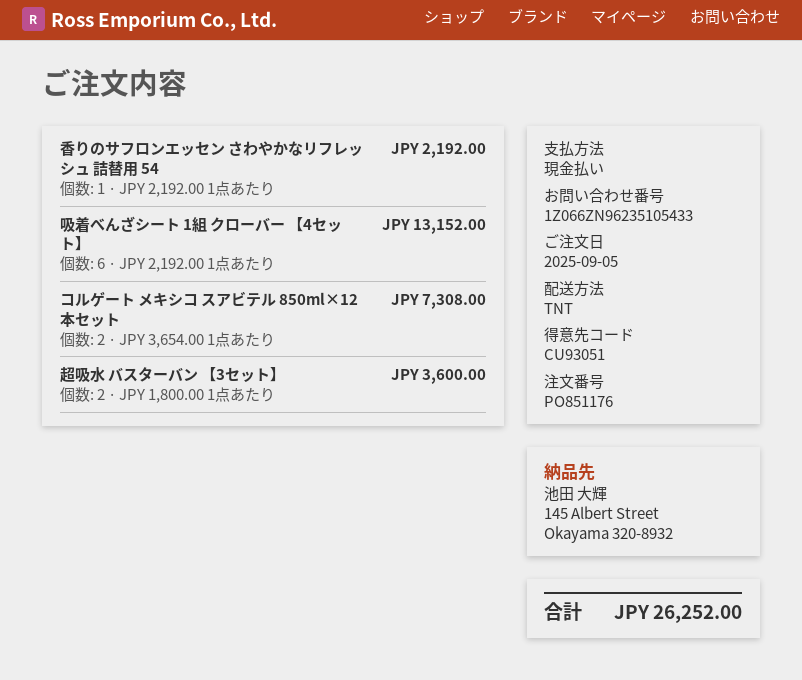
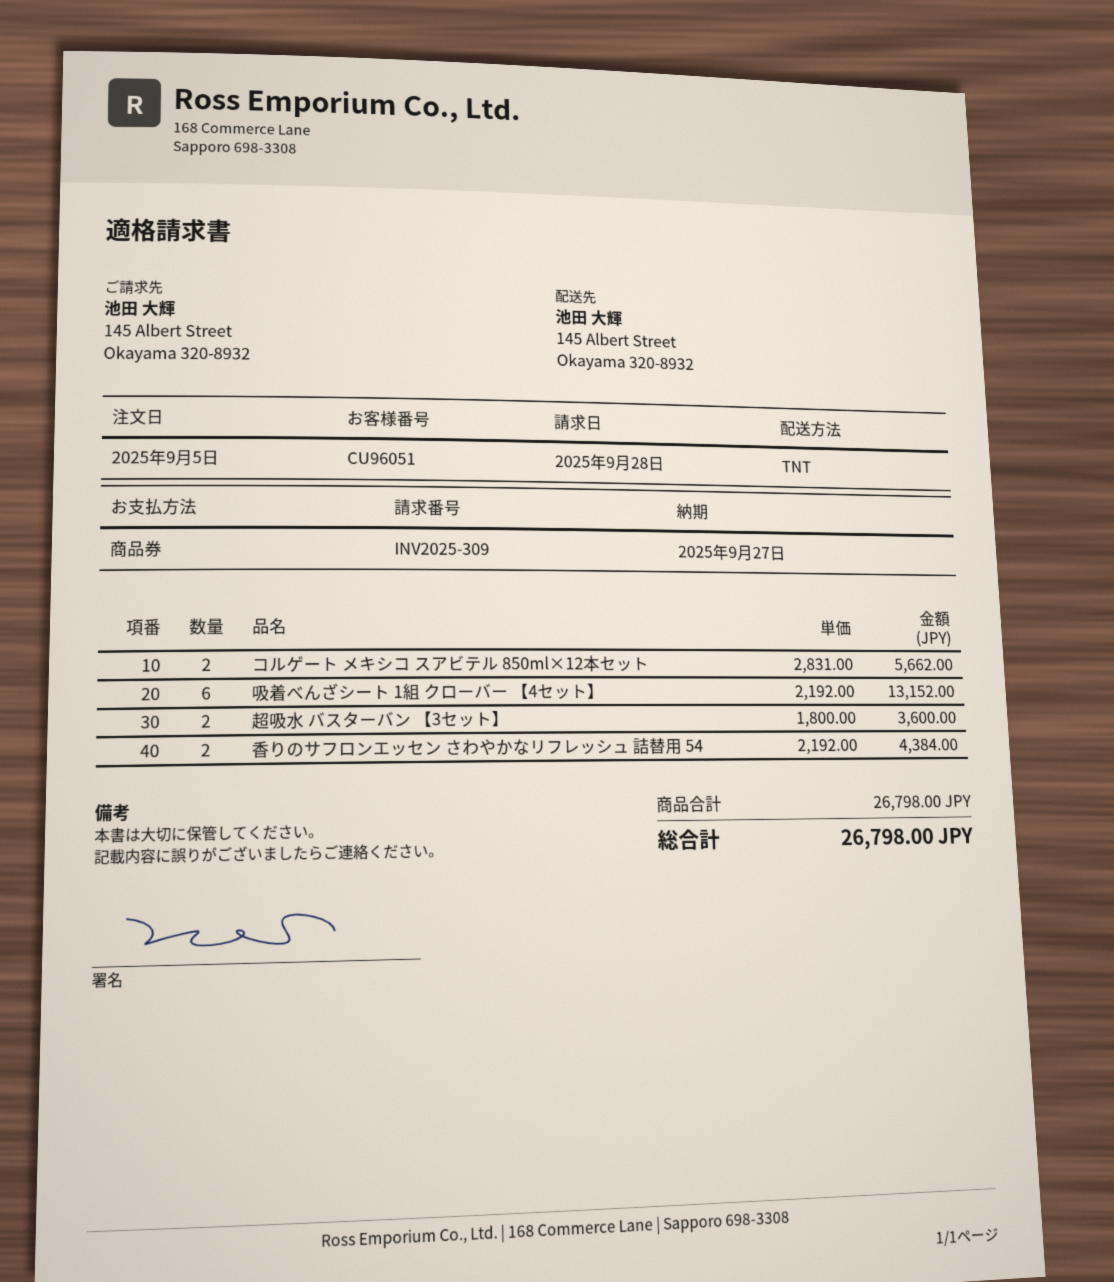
customer number: CU93051 -> CU96051
payment method: cash -> gift card
香りのサフロンエッセン さわやかなリフレッシュ 詰替用 54: 1 x 2192.00 = 2192.00 -> 2 x 2192.00 = 4384.00
コルゲート メキシコ スアビテル 850ml×12本セット: 2 x 3654.00 = 7308.00 -> 2 x 2831.00 = 5662.00
total: 26252.00 -> 26798.00

